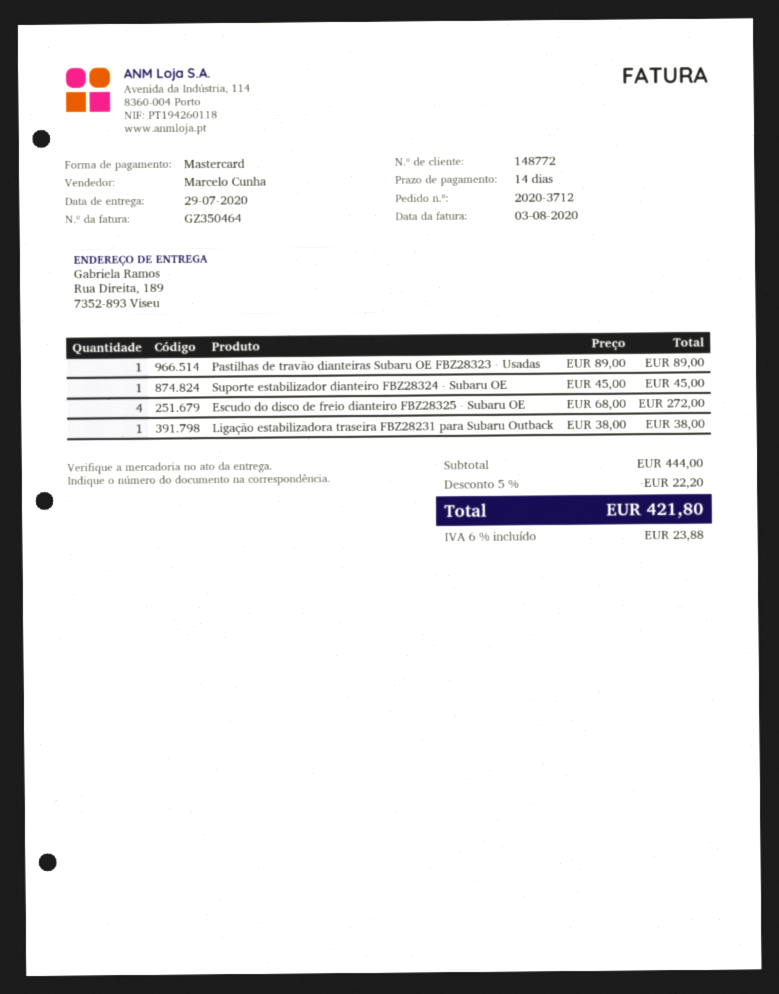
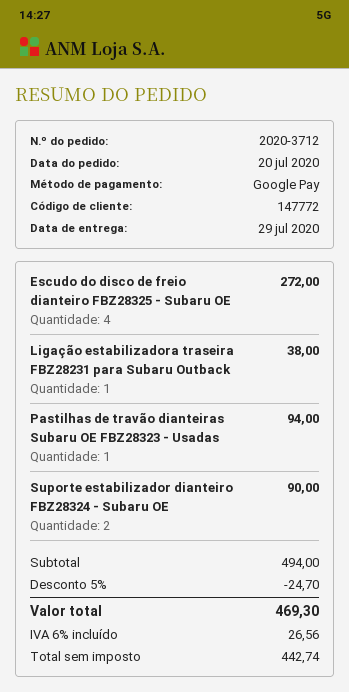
customer number: 148772 -> 147772
payment method: Mastercard -> Google Pay
Pastilhas de travão dianteiras Subaru OE FBZ28323 - Usadas: 1 for 89.00 -> 1 for 94.00
Suporte estabilizador dianteiro FBZ28324 - Subaru OE: 1 for 45.00 -> 2 for 90.00
subtotal: 444.00 -> 494.00
discount: 5% = 22.20 -> 5% = 24.70
tax: 6% = 23.88 -> 6% = 26.56
total: 421.80 -> 469.30

